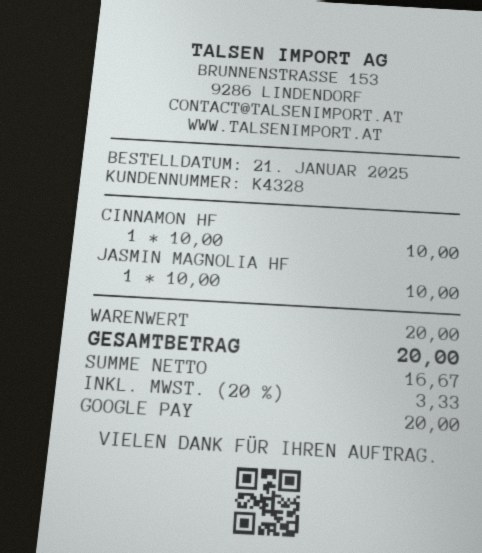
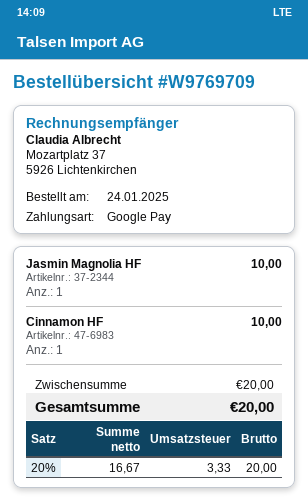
order date: 2025-01-21 -> 2025-01-24

